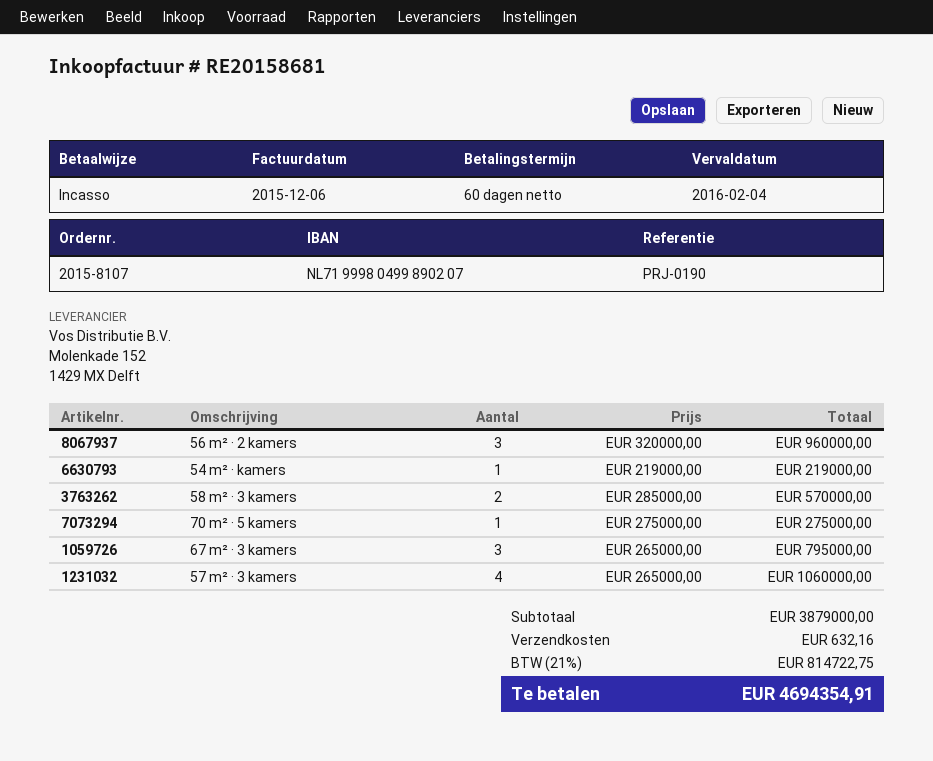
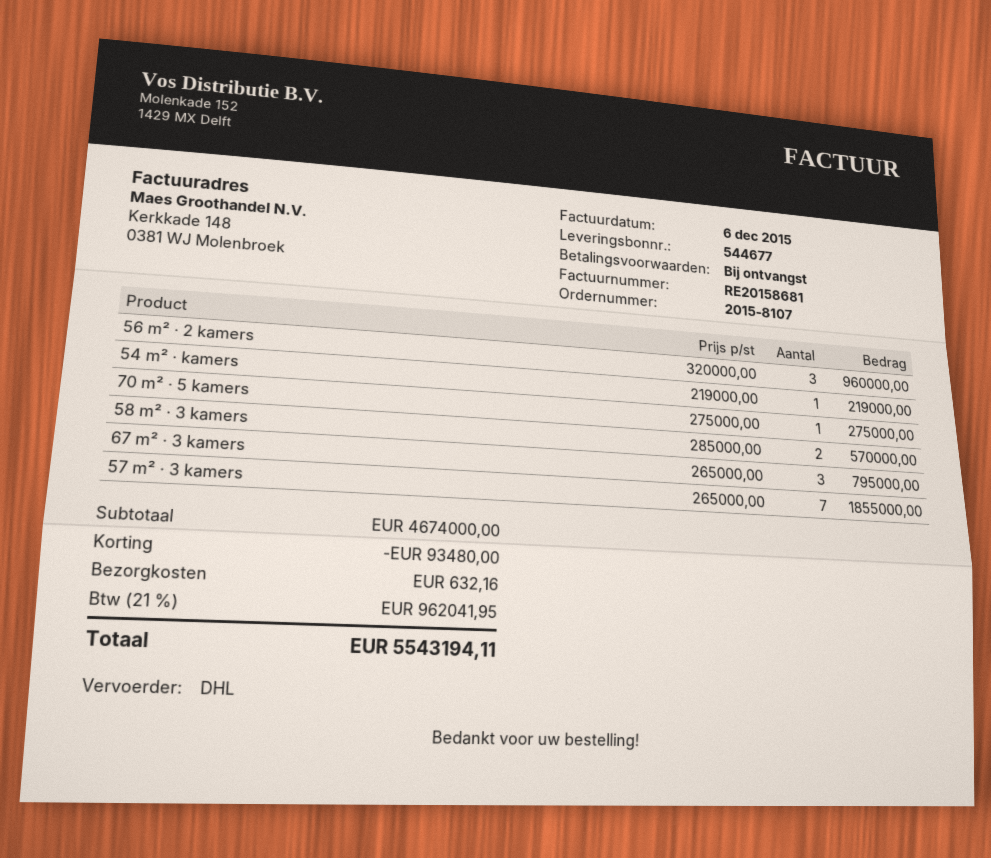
payment terms: 60 days -> on receipt
57 m² · 3 kamers: 4 x 265000.00 = 1060000.00 -> 7 x 265000.00 = 1855000.00
subtotal: 3879000.00 -> 4674000.00
discount: none -> 93480.00
tax: 21% = 814722.75 -> 21% = 962041.95
total: 4694354.91 -> 5543194.11

